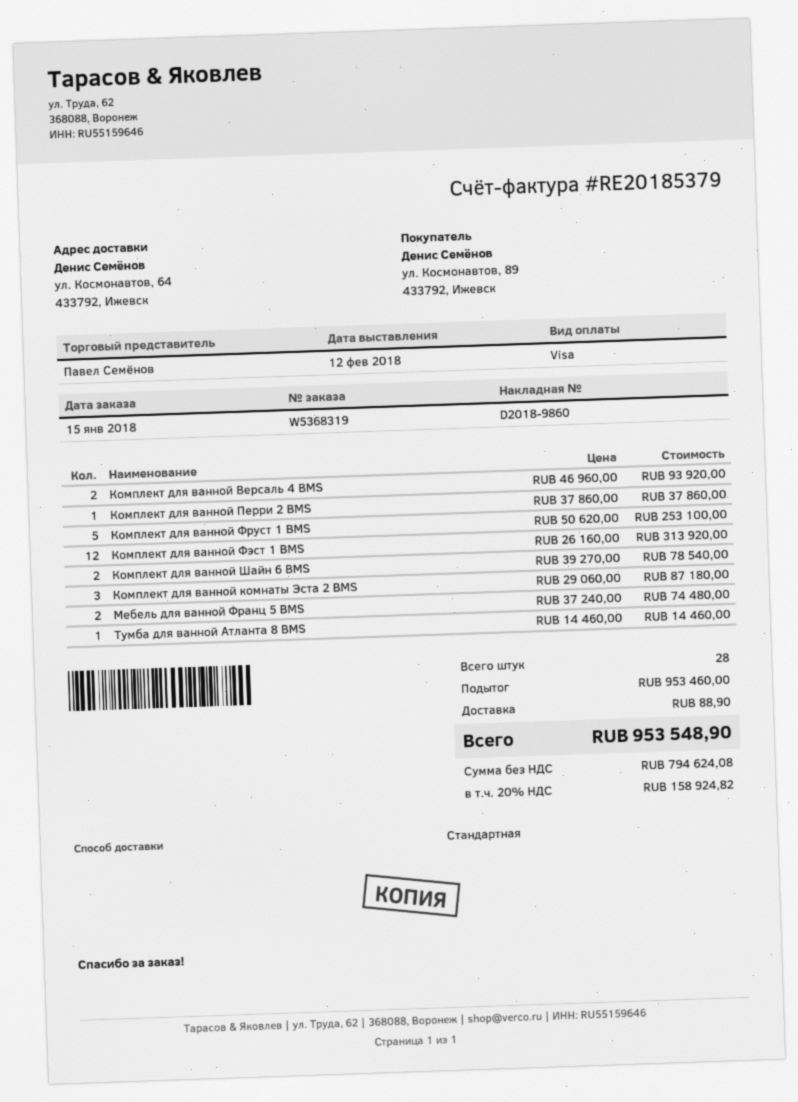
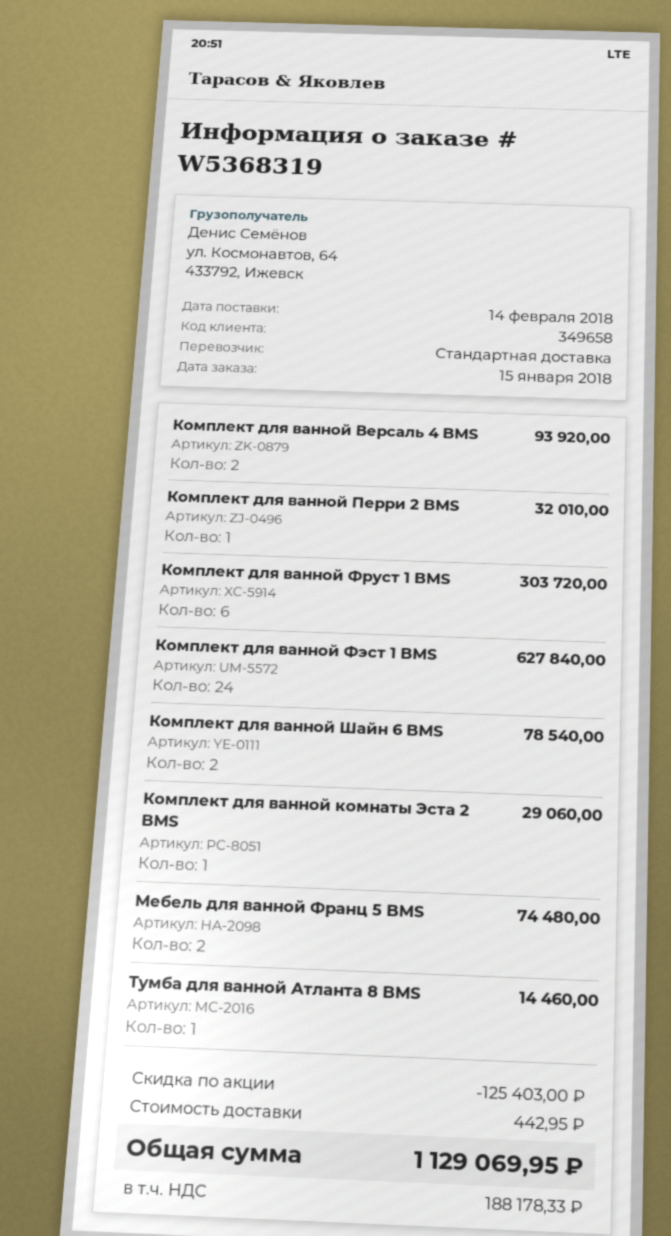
Комплект для ванной Перри 2 BMS: 1 for 37860.00 -> 1 for 32010.00
Комплект для ванной Фруст 1 BMS: 5 for 253100.00 -> 6 for 303720.00
Комплект для ванной Фэст 1 BMS: 12 for 313920.00 -> 24 for 627840.00
Комплект для ванной комнаты Эста 2 BMS: 3 for 87180.00 -> 1 for 29060.00
discount: none -> 125403.00
shipping: 88.90 -> 442.95
tax: 158924.82 -> 188178.33
total: 953548.90 -> 1129069.95

